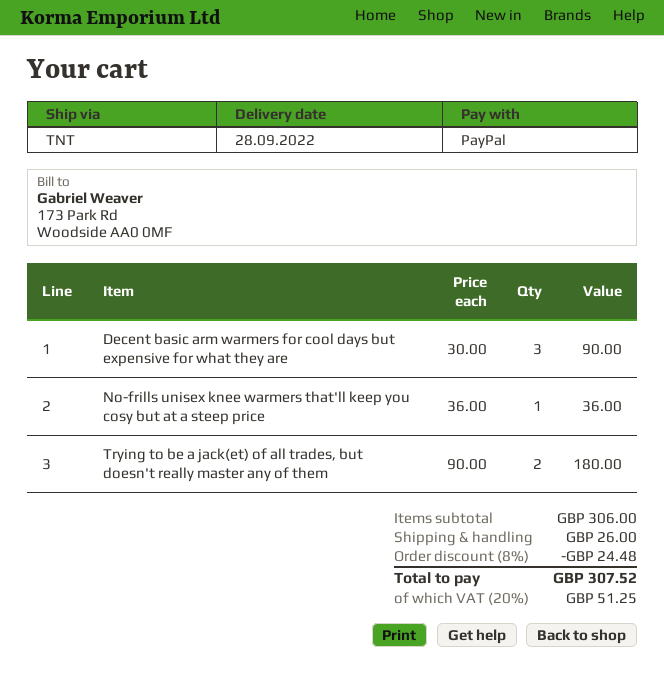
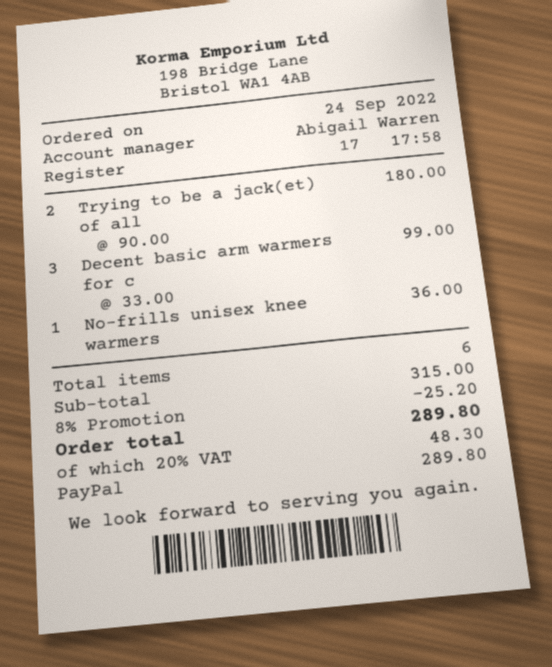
Decent basic arm warmers for cool days but expensive for what they are: 3 x 30.00 = 90.00 -> 3 x 33.00 = 99.00
subtotal: 306.00 -> 315.00
discount: 8% = 24.48 -> 8% = 25.20
shipping: 26.00 -> none
tax: 20% = 51.25 -> 20% = 48.30
total: 307.52 -> 289.80

